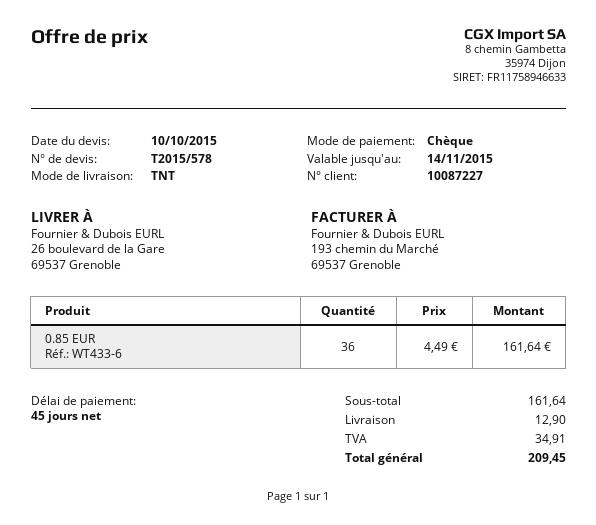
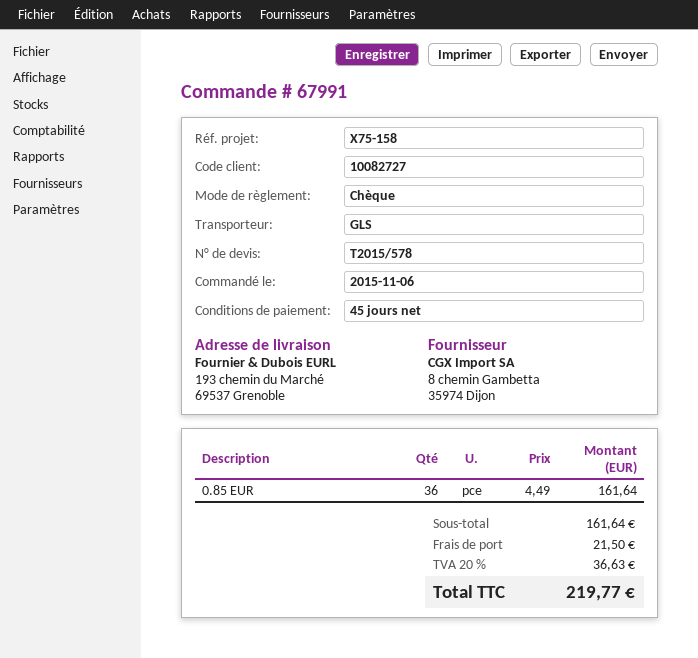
customer number: 10087227 -> 10082727
shipping method: TNT -> GLS
ship to: 26 boulevard de la Gare, 69537 Grenoble -> 193 chemin du Marché, 69537 Grenoble
shipping: 12.90 -> 21.50
tax: 34.91 -> 36.63
total: 209.45 -> 219.77

